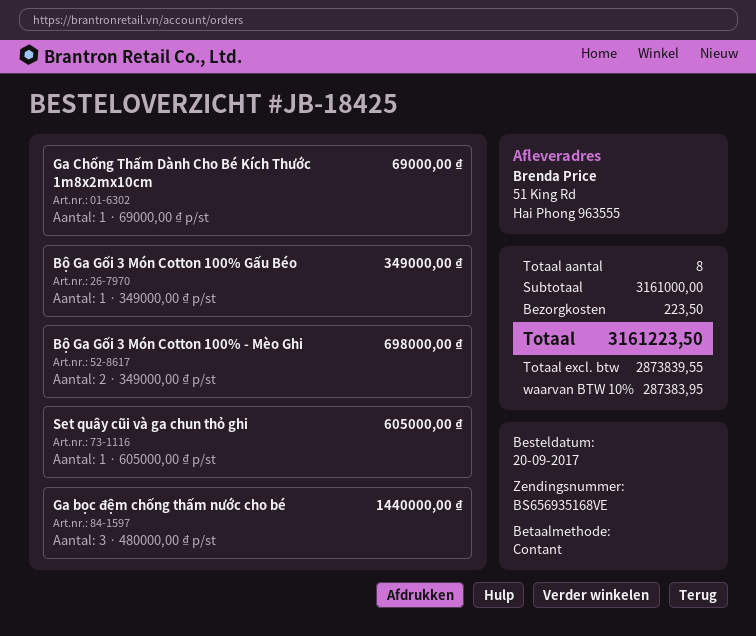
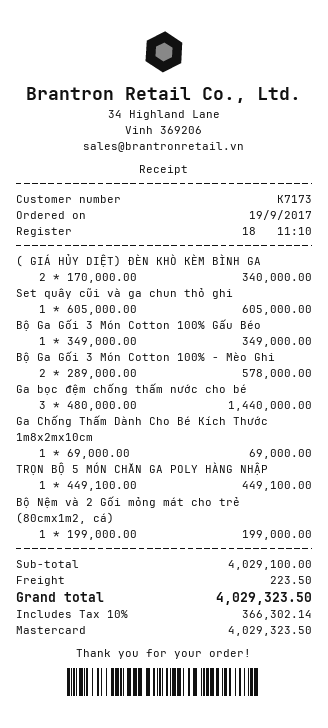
order date: 2017-09-20 -> 2017-09-19
payment method: cash -> Mastercard
Bộ Ga Gối 3 Món Cotton 100% - Mèo Ghi: 2 x 349000.00 = 698000.00 -> 2 x 289000.00 = 578000.00
( GIÁ HỦY DIỆT) ĐÈN KHÒ KÈM BÌNH GA: none -> 2 x 170000.00 = 340000.00
TRỌN BỘ 5 MÓN CHĂN GA POLY HÀNG NHẬP: none -> 1 x 449100.00 = 449100.00
Bộ Nệm và 2 Gối mỏng mát cho trẻ (80cmx1m2, cá): none -> 1 x 199000.00 = 199000.00
subtotal: 3161000.00 -> 4029100.00
tax: 10% = 287383.95 -> 10% = 366302.14
total: 3161223.50 -> 4029323.50

